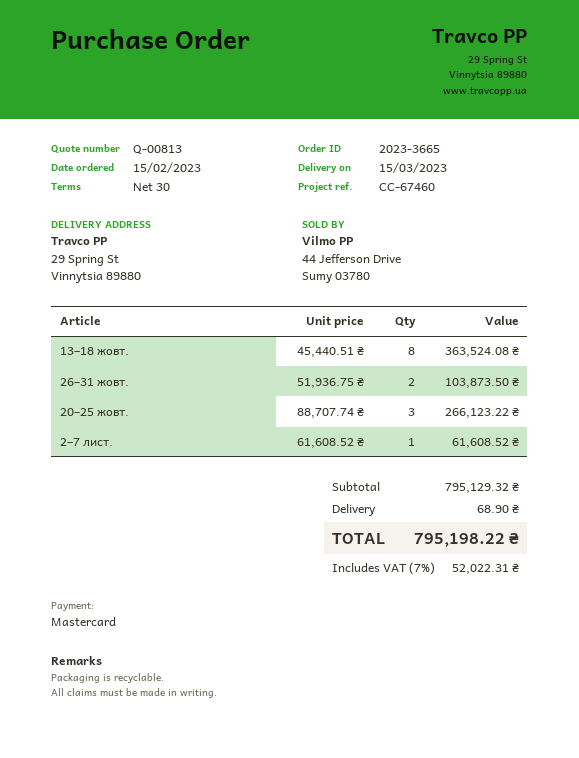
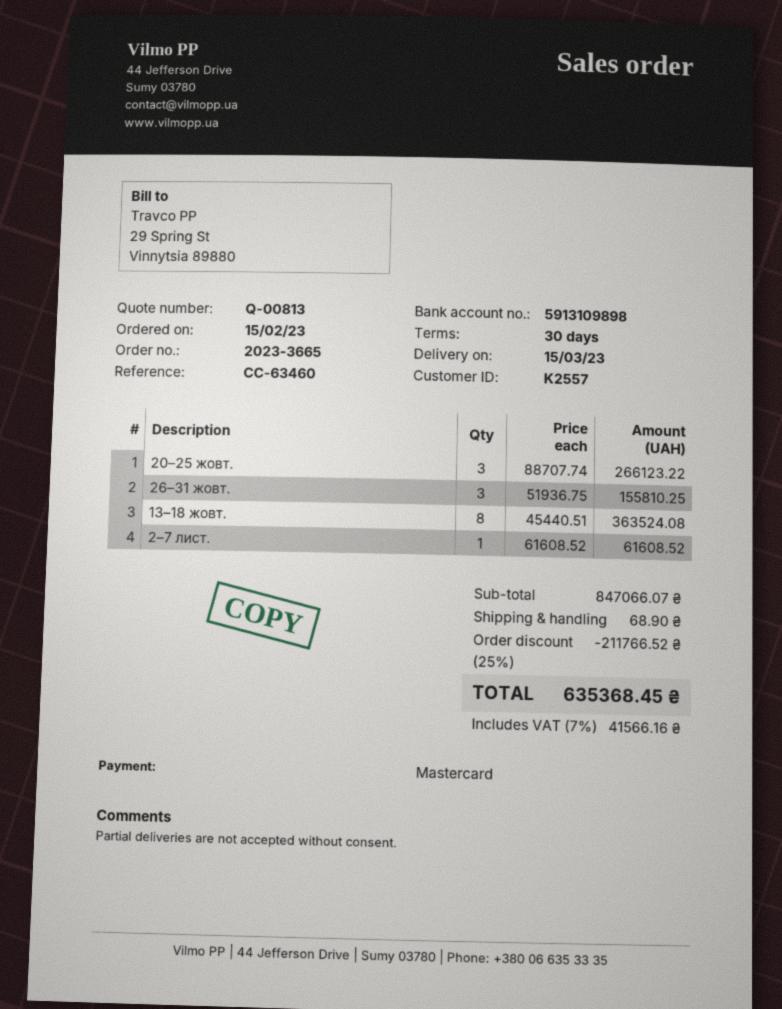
reference: CC-67460 -> CC-63460
26–31 жовт.: 2 x 51936.75 = 103873.50 -> 3 x 51936.75 = 155810.25
subtotal: 795129.32 -> 847066.07
discount: none -> 25% = 211766.52
tax: 7% = 52022.31 -> 7% = 41566.16
total: 795198.22 -> 635368.45

